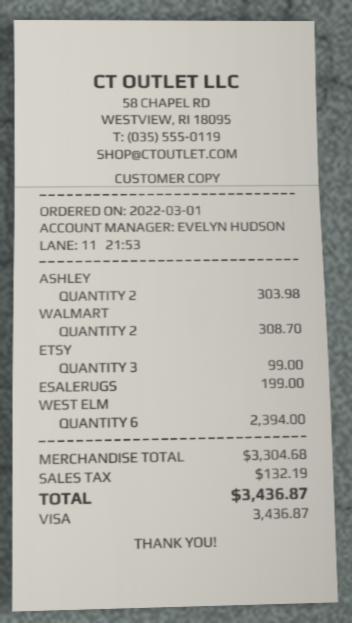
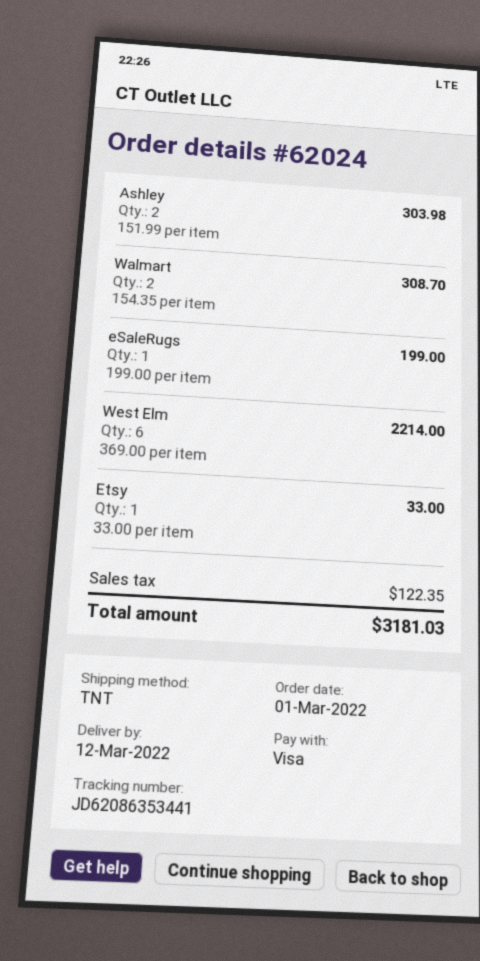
ETSY: 3 for 99.00 -> 1 for 33.00
WEST ELM: 6 for 2394.00 -> 6 for 2214.00
tax: 132.19 -> 122.35
total: 3436.87 -> 3181.03

